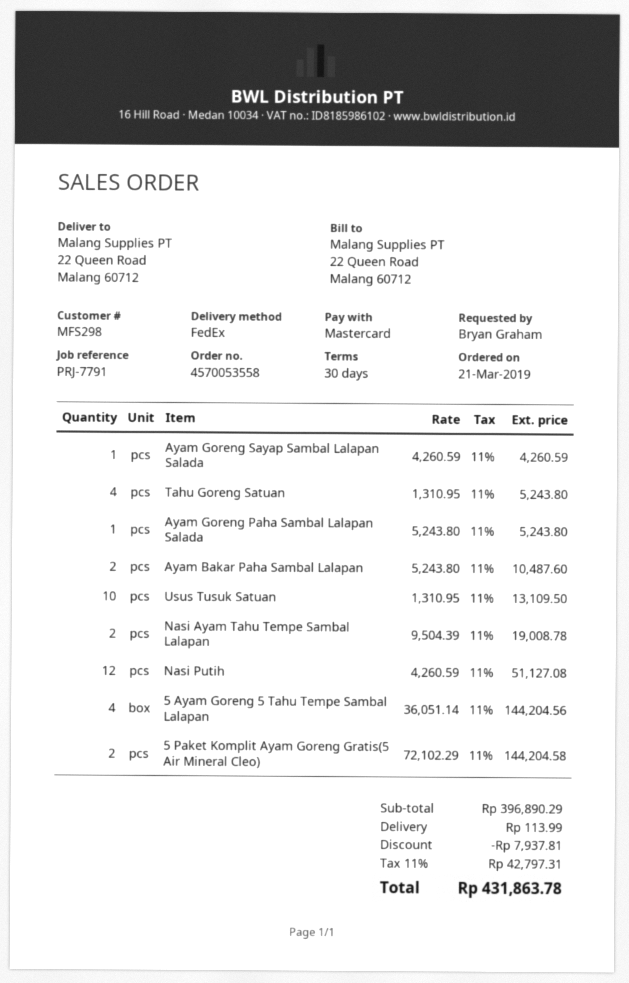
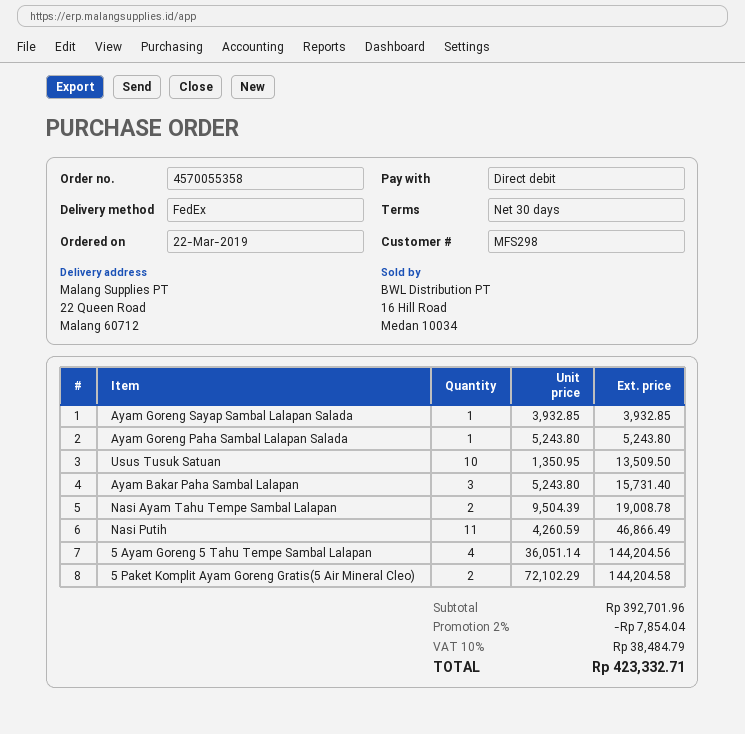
order number: 4570053558 -> 4570055358
order date: 2019-03-21 -> 2019-03-22
payment method: Mastercard -> direct debit
Ayam Goreng Sayap Sambal Lalapan Salada: 1 x 4260.59 = 4260.59 -> 1 x 3932.85 = 3932.85
Tahu Goreng Satuan: 4 x 1310.95 = 5243.80 -> none
Ayam Bakar Paha Sambal Lalapan: 2 x 5243.80 = 10487.60 -> 3 x 5243.80 = 15731.40
Usus Tusuk Satuan: 10 x 1310.95 = 13109.50 -> 10 x 1350.95 = 13509.50
Nasi Putih: 12 x 4260.59 = 51127.08 -> 11 x 4260.59 = 46866.49
subtotal: 396890.29 -> 392701.96
discount: 7937.81 -> 7854.04
shipping: 113.99 -> none
tax: 11% = 42797.31 -> 10% = 38484.79
total: 431863.78 -> 423332.71

